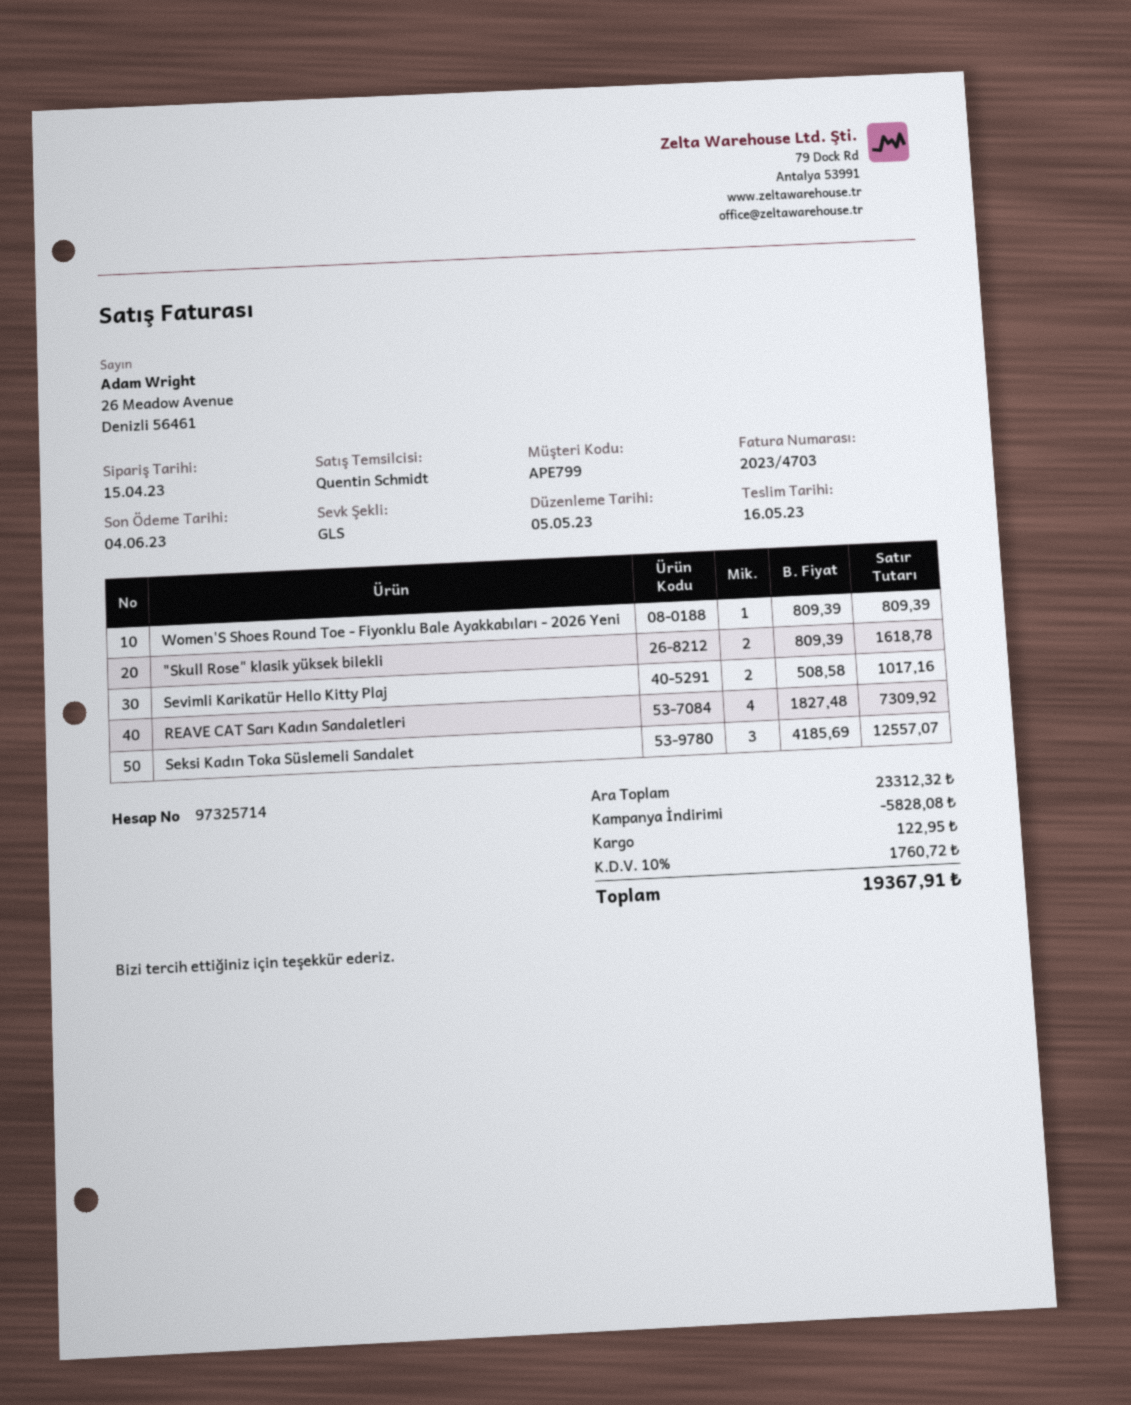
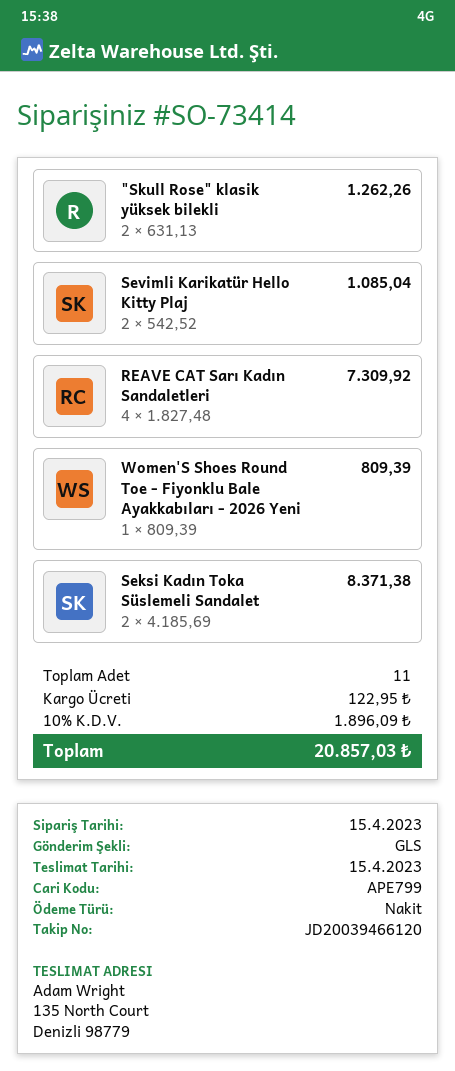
delivery date: 2023-05-16 -> 2023-04-15
"Skull Rose" klasik yüksek bilekli: 2 x 809.39 = 1618.78 -> 2 x 631.13 = 1262.26
Sevimli Karikatür Hello Kitty Plaj: 2 x 508.58 = 1017.16 -> 2 x 542.52 = 1085.04
Seksi Kadın Toka Süslemeli Sandalet: 3 x 4185.69 = 12557.07 -> 2 x 4185.69 = 8371.38
discount: 5828.08 -> none
tax: 10% = 1760.72 -> 10% = 1896.09
total: 19367.91 -> 20857.03

